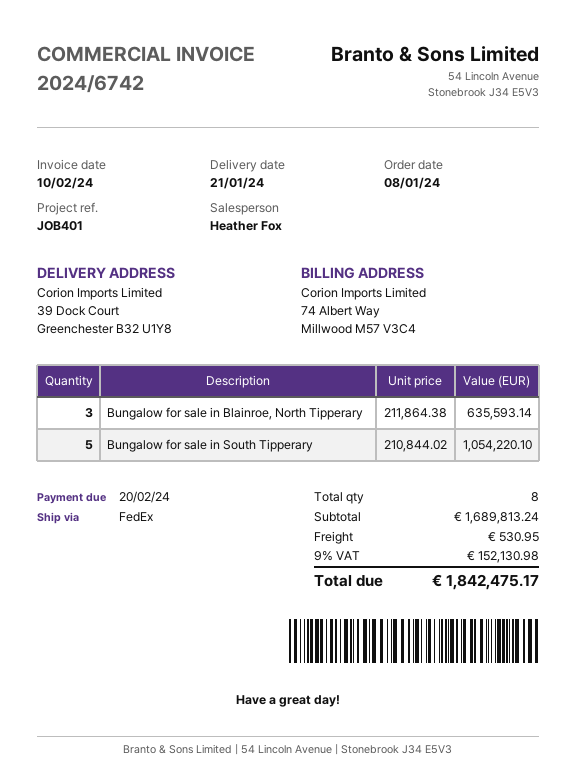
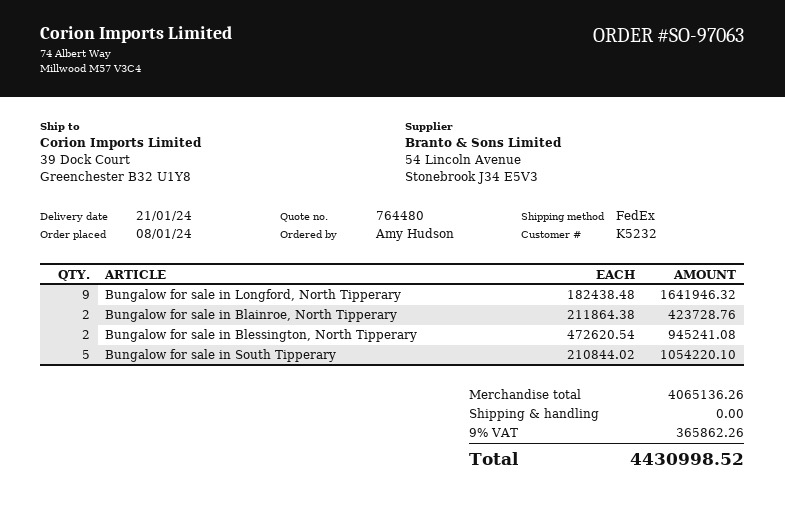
Bungalow for sale in Blainroe, North Tipperary: 3 x 211864.38 = 635593.14 -> 2 x 211864.38 = 423728.76
Bungalow for sale in Longford, North Tipperary: none -> 9 x 182438.48 = 1641946.32
Bungalow for sale in Blessington, North Tipperary: none -> 2 x 472620.54 = 945241.08
subtotal: 1689813.24 -> 4065136.26
shipping: 530.95 -> 0.00
tax: 9% = 152130.98 -> 9% = 365862.26
total: 1842475.17 -> 4430998.52

